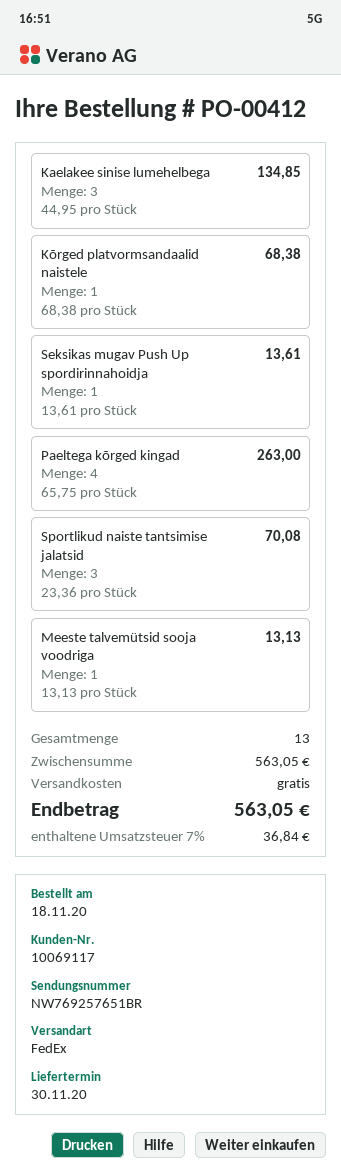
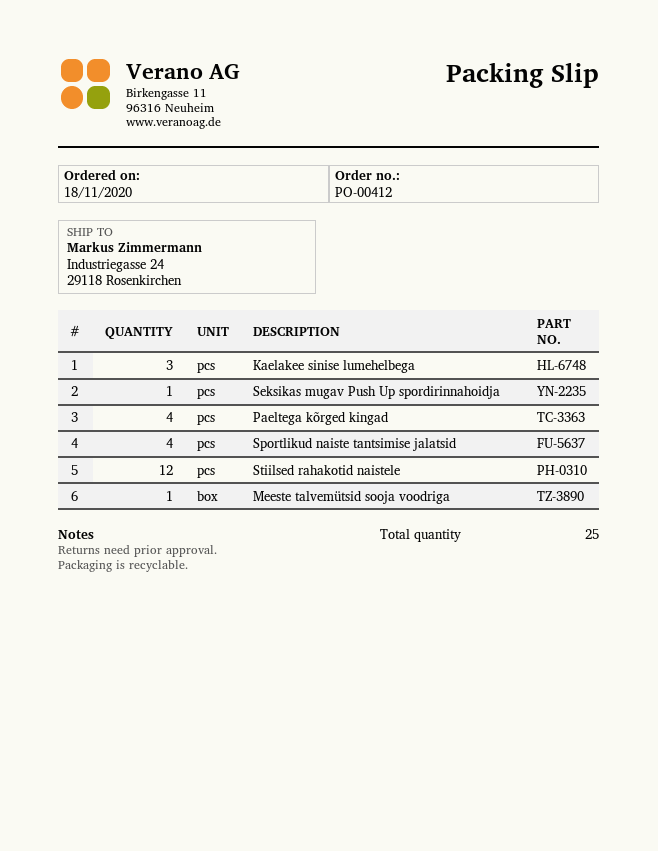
Kõrged platvormsandaalid naistele: 1 -> none
Sportlikud naiste tantsimise jalatsid: 3 -> 4
Stiilsed rahakotid naistele: none -> 12
total quantity: 13 -> 25

